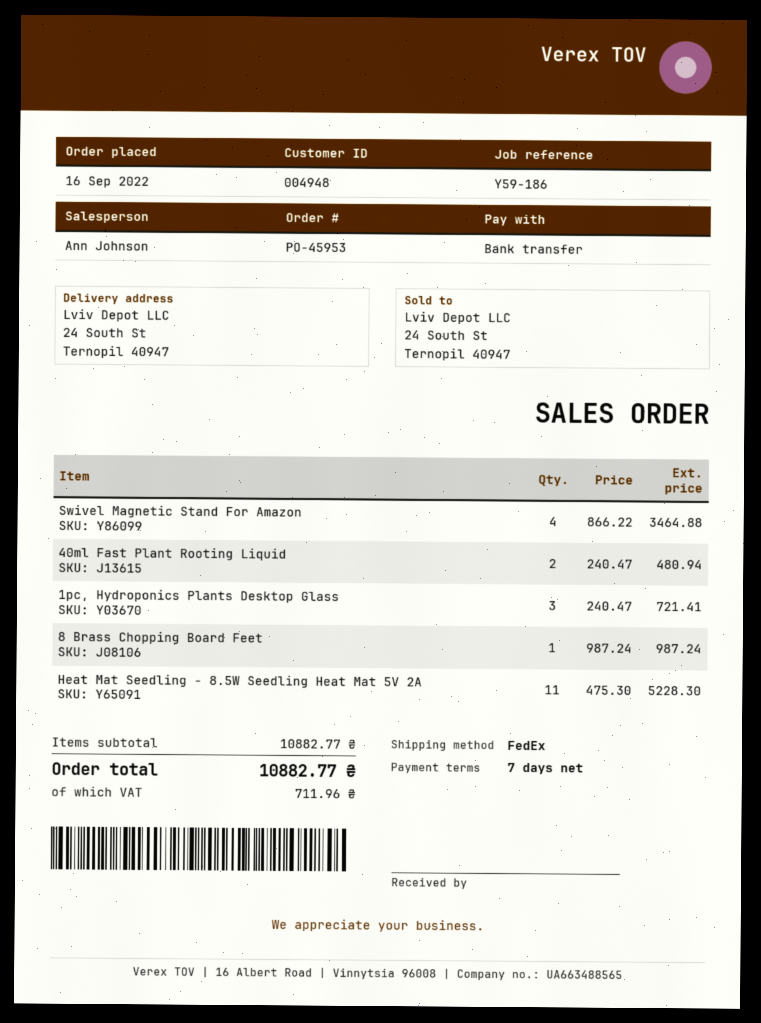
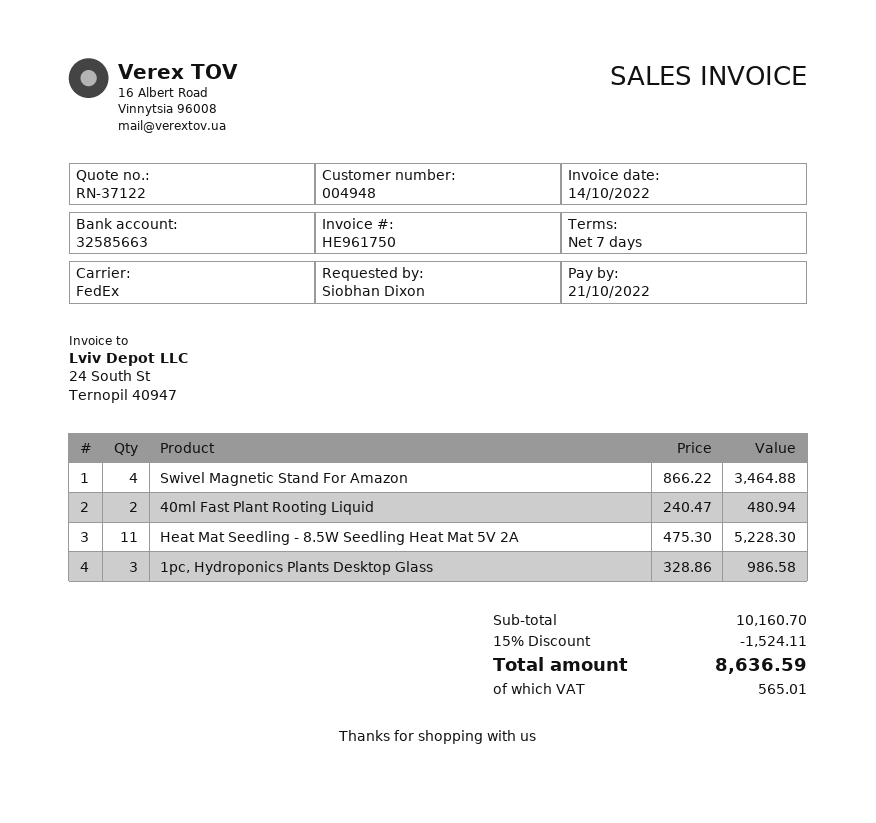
1pc, Hydroponics Plants Desktop Glass: 3 x 240.47 = 721.41 -> 3 x 328.86 = 986.58
8 Brass Chopping Board Feet: 1 x 987.24 = 987.24 -> none
subtotal: 10882.77 -> 10160.70
discount: none -> 15% = 1524.11
tax: 711.96 -> 565.01
total: 10882.77 -> 8636.59

